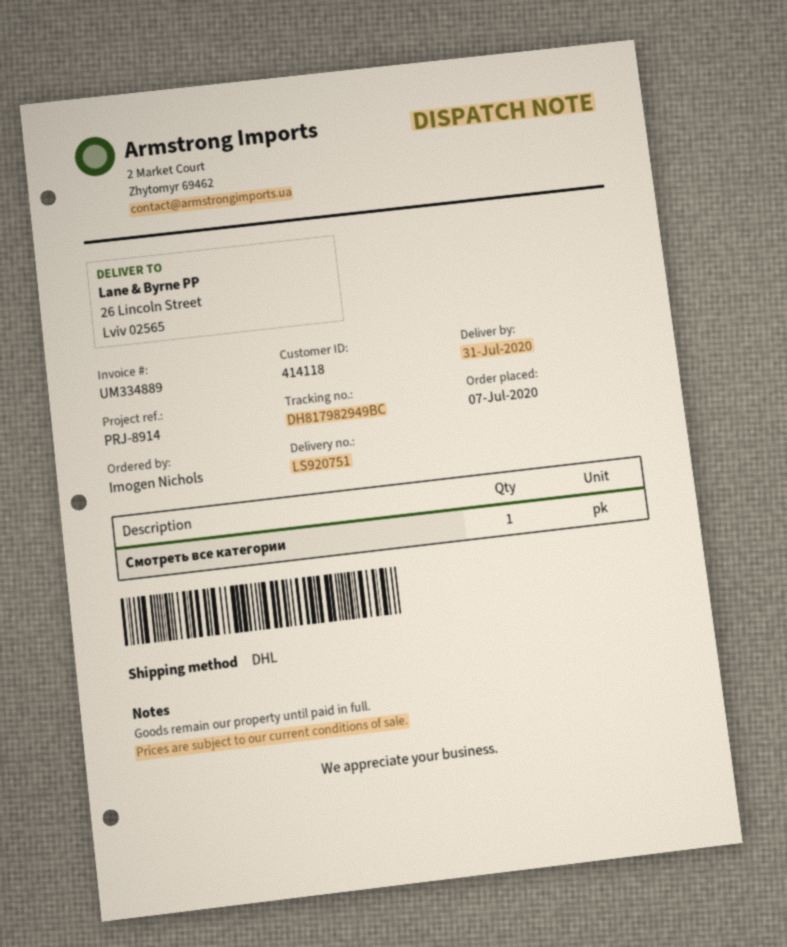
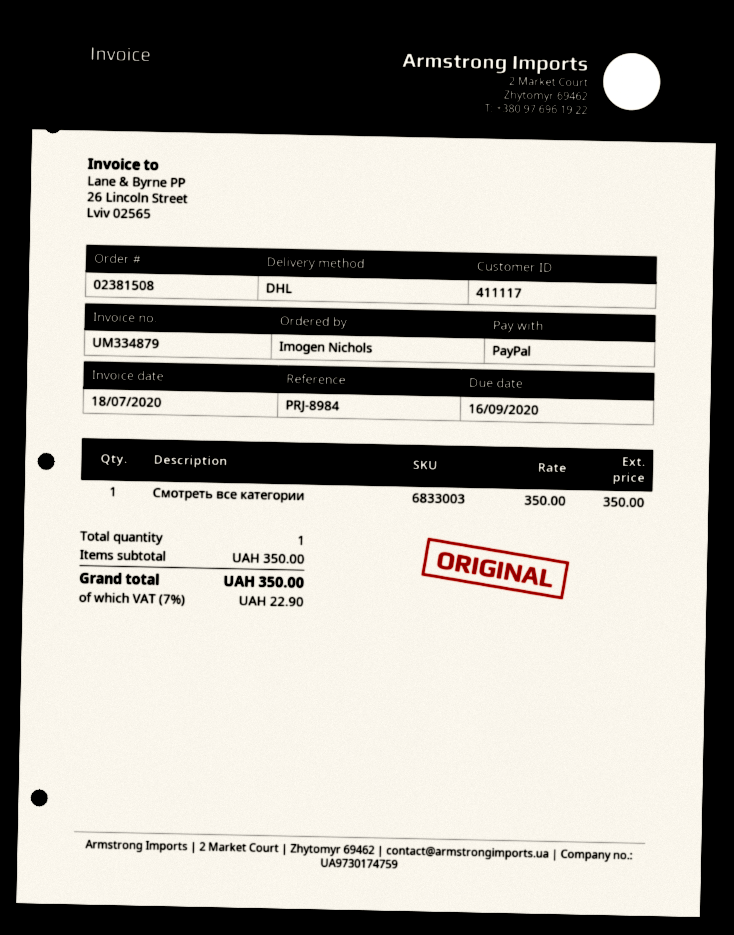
invoice number: UM334889 -> UM334879
customer number: 414118 -> 411117
reference: PRJ-8914 -> PRJ-8984

